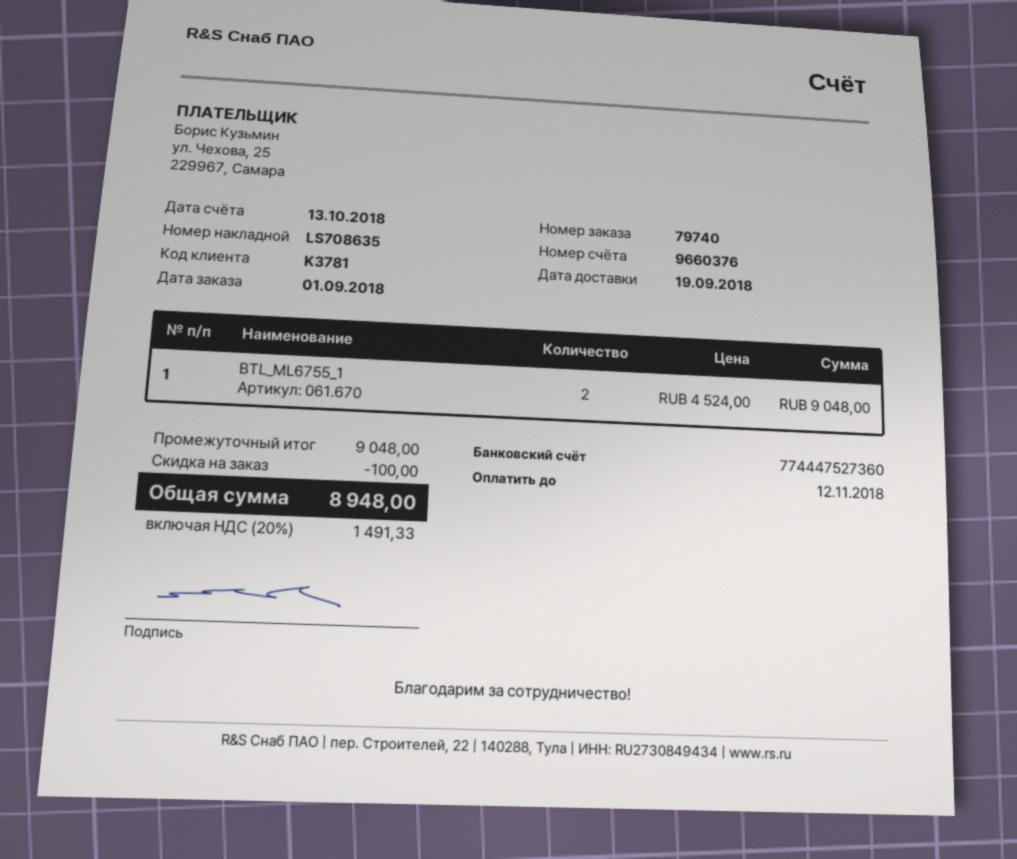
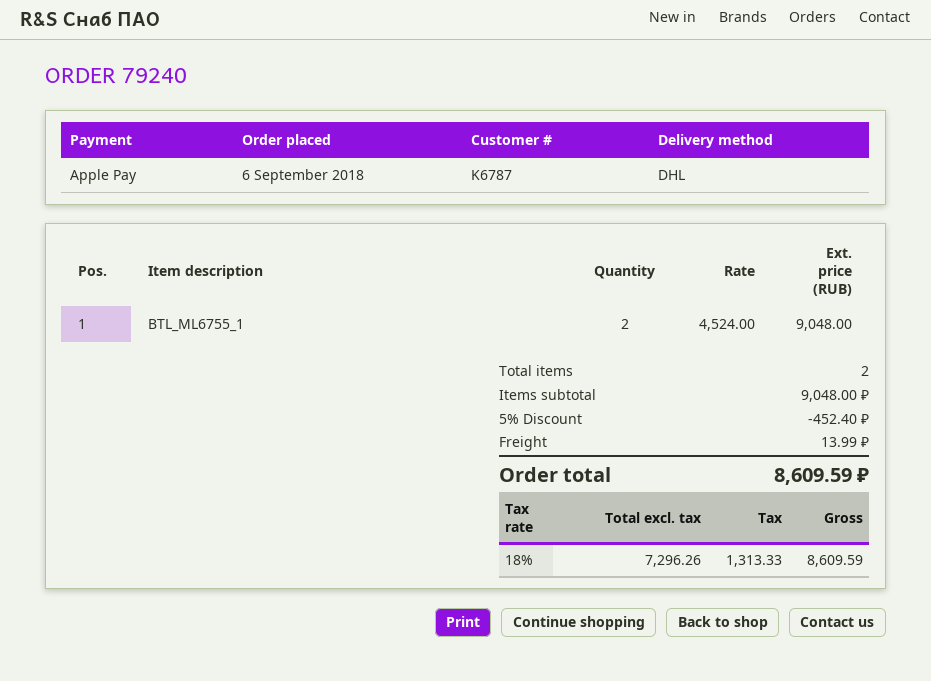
order number: 79740 -> 79240
order date: 2018-09-01 -> 2018-09-06
customer number: K3781 -> K6787
discount: 100.00 -> 452.40
shipping: none -> 13.99
tax: 20% = 1491.33 -> 18% = 1313.33
total: 8948.00 -> 8609.59

